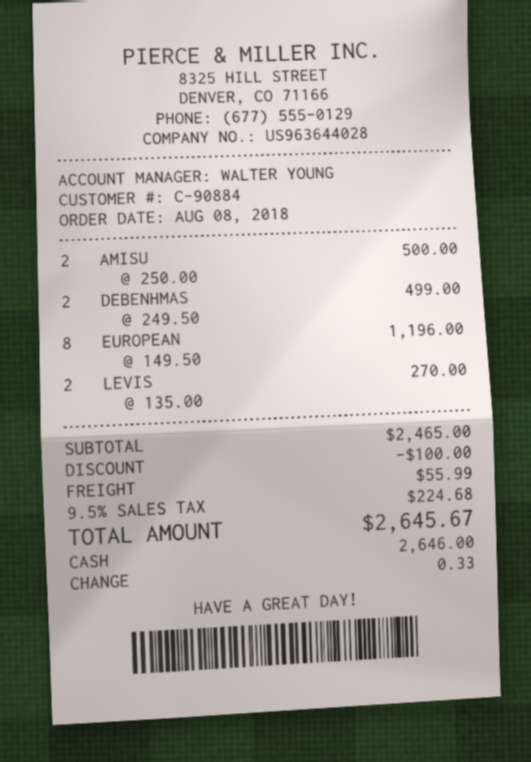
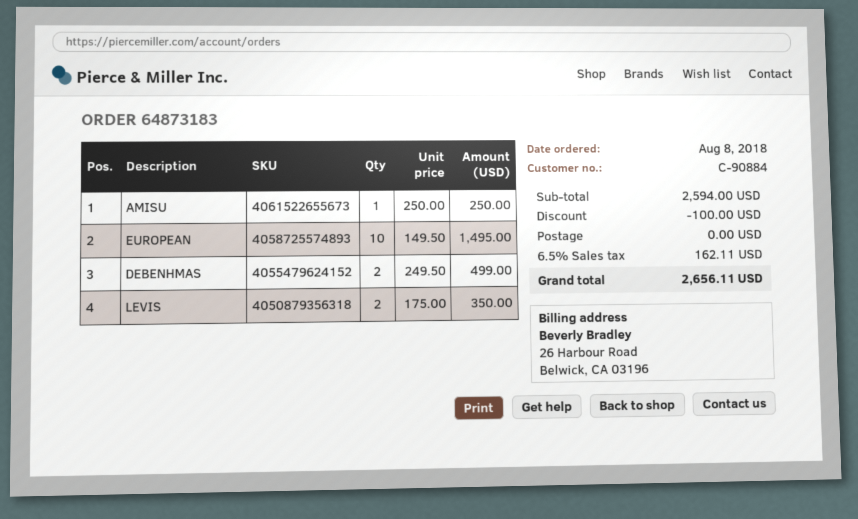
AMISU: 2 x 250.00 = 500.00 -> 1 x 250.00 = 250.00
EUROPEAN: 8 x 149.50 = 1196.00 -> 10 x 149.50 = 1495.00
LEVIS: 2 x 135.00 = 270.00 -> 2 x 175.00 = 350.00
subtotal: 2465.00 -> 2594.00
shipping: 55.99 -> 0.00
tax: 9.5% = 224.68 -> 6.5% = 162.11
total: 2645.67 -> 2656.11

